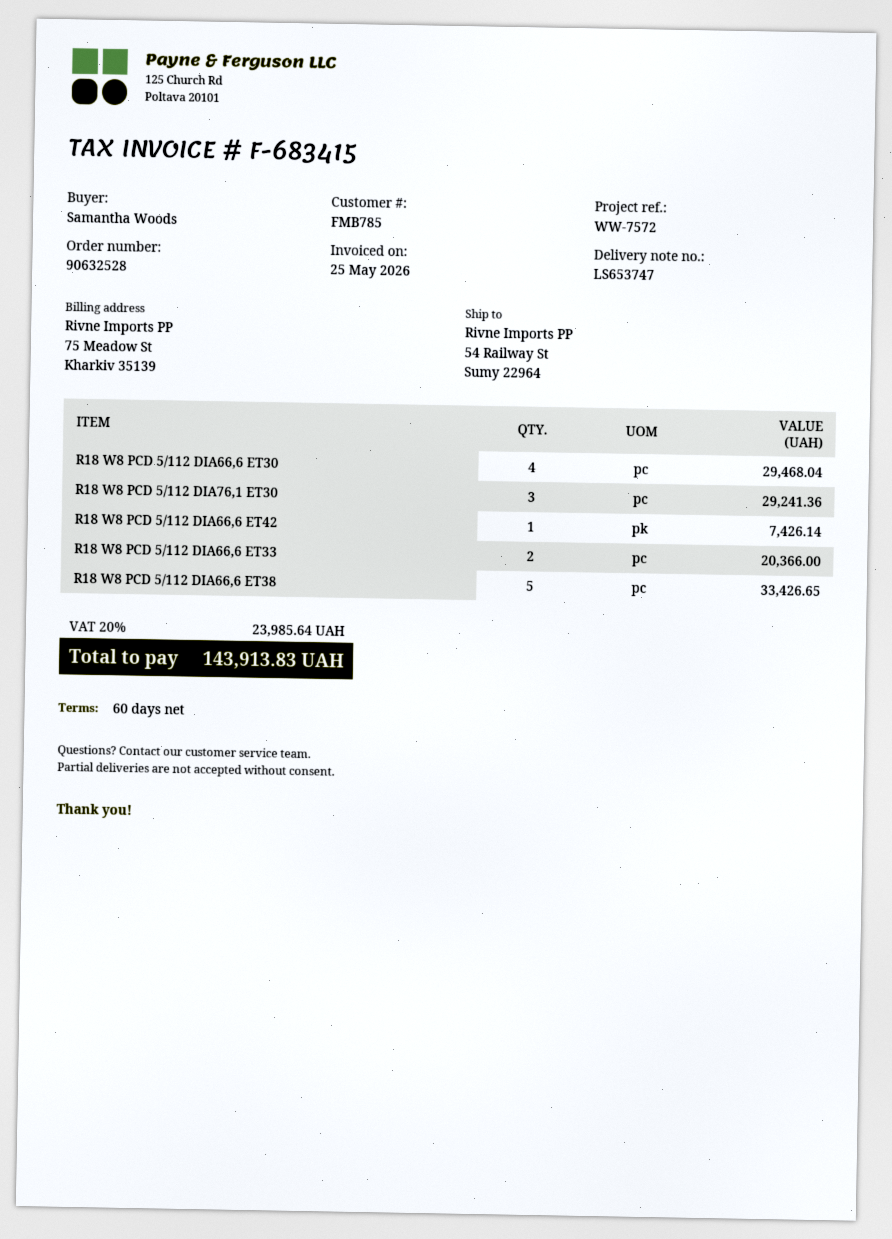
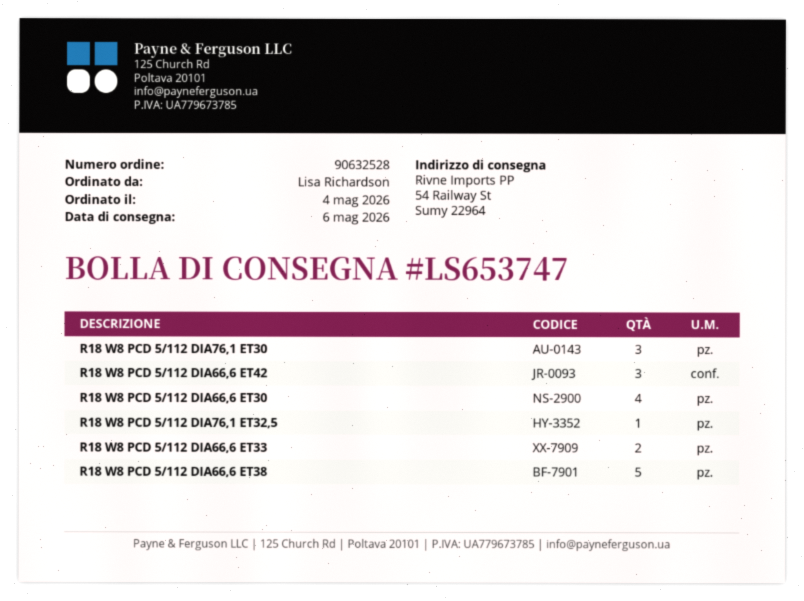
ordered by: Samantha Woods -> Lisa Richardson
R18 W8 PCD 5/112 DIA66,6 ET42: 1 -> 3
R18 W8 PCD 5/112 DIA76,1 ET32,5: none -> 1

